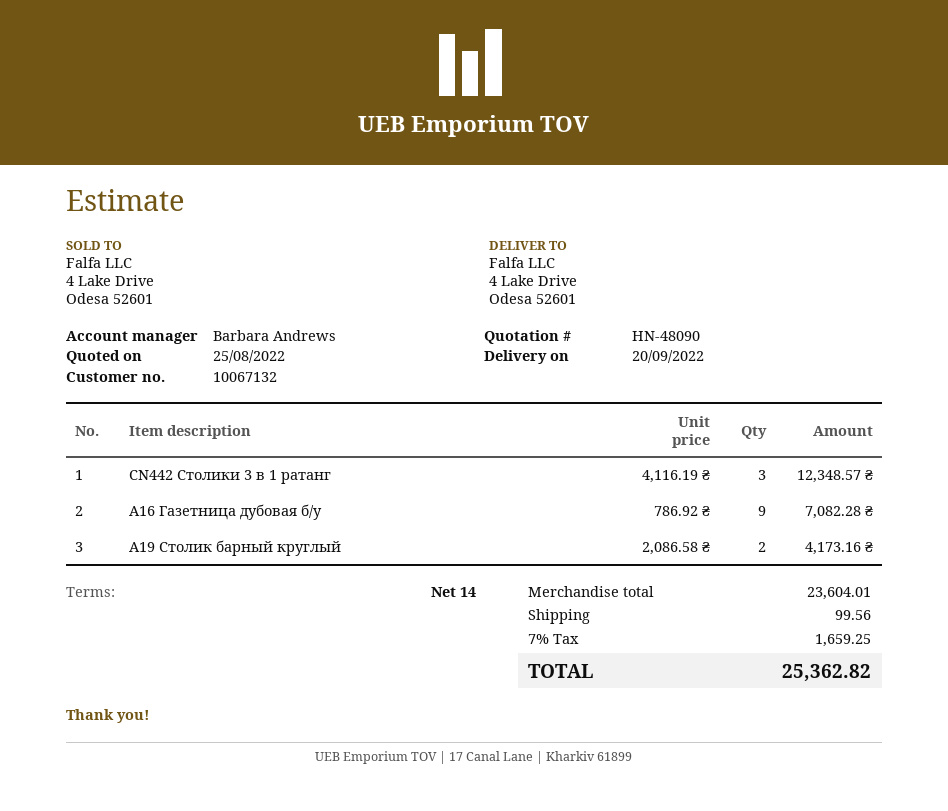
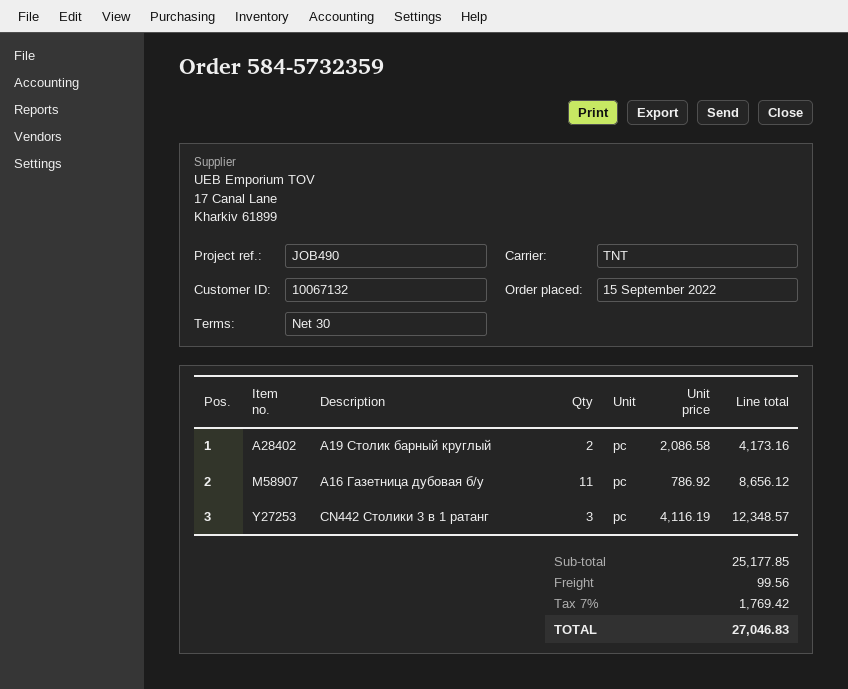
payment terms: 14 days -> 30 days
А16 Газетница дубовая б/у: 9 x 786.92 = 7082.28 -> 11 x 786.92 = 8656.12
subtotal: 23604.01 -> 25177.85
tax: 7% = 1659.25 -> 7% = 1769.42
total: 25362.82 -> 27046.83

